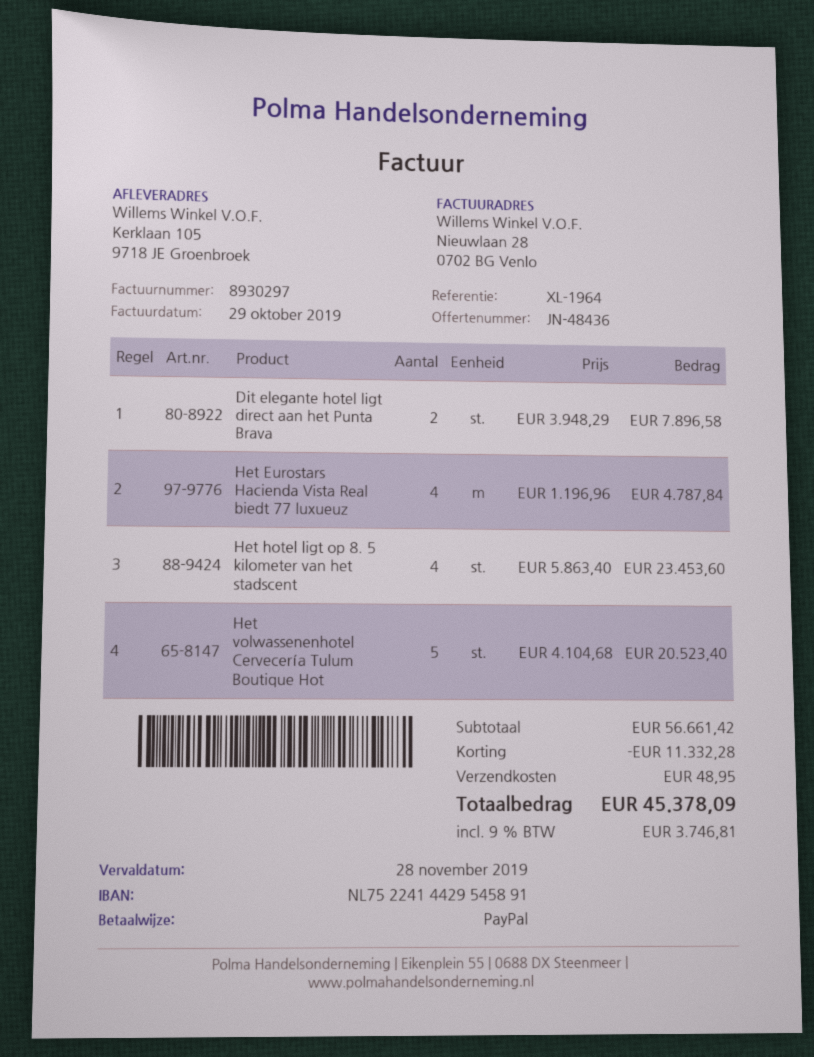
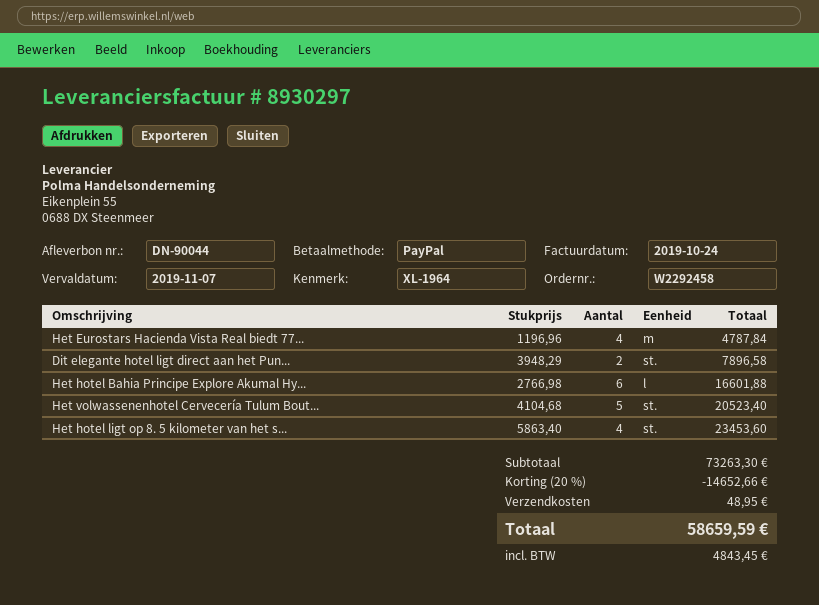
invoice date: 2019-10-29 -> 2019-10-24
due date: 2019-11-28 -> 2019-11-07
Het hotel Bahia Principe Explore Akumal Hy...: none -> 6 x 2766.98 = 16601.88
subtotal: 56661.42 -> 73263.30
discount: 11332.28 -> 14652.66
tax: 3746.81 -> 4843.45
total: 45378.09 -> 58659.59

